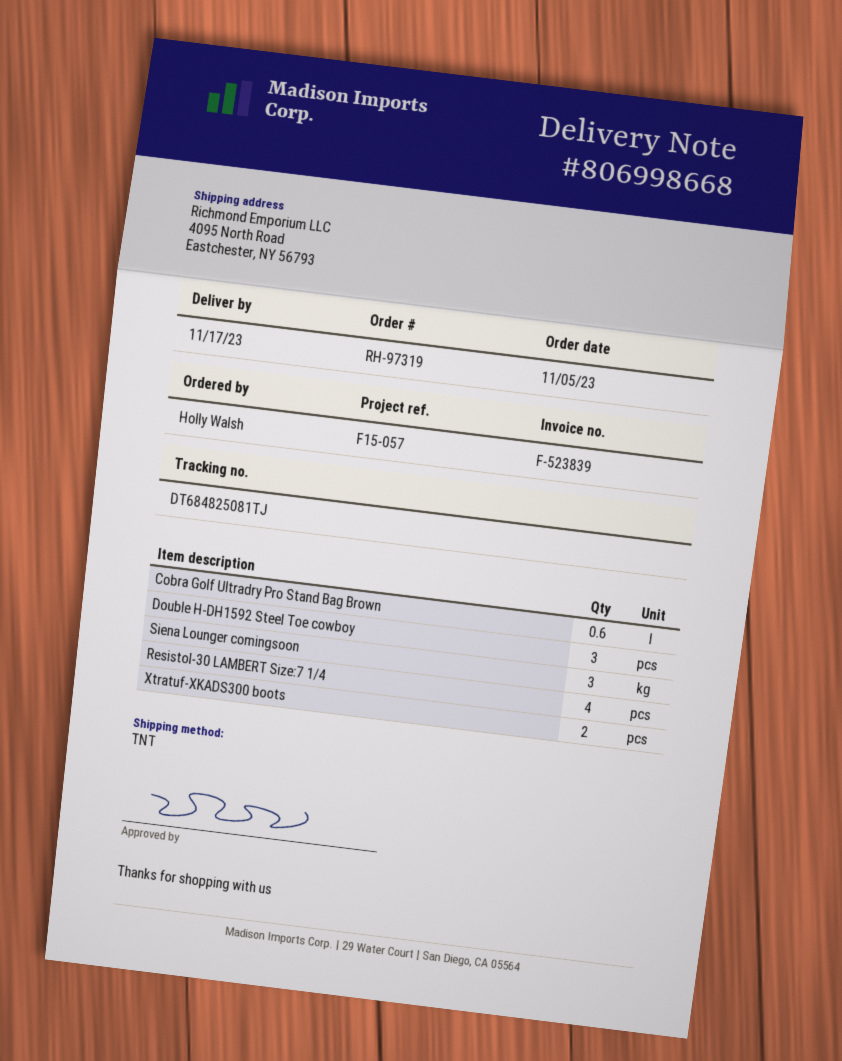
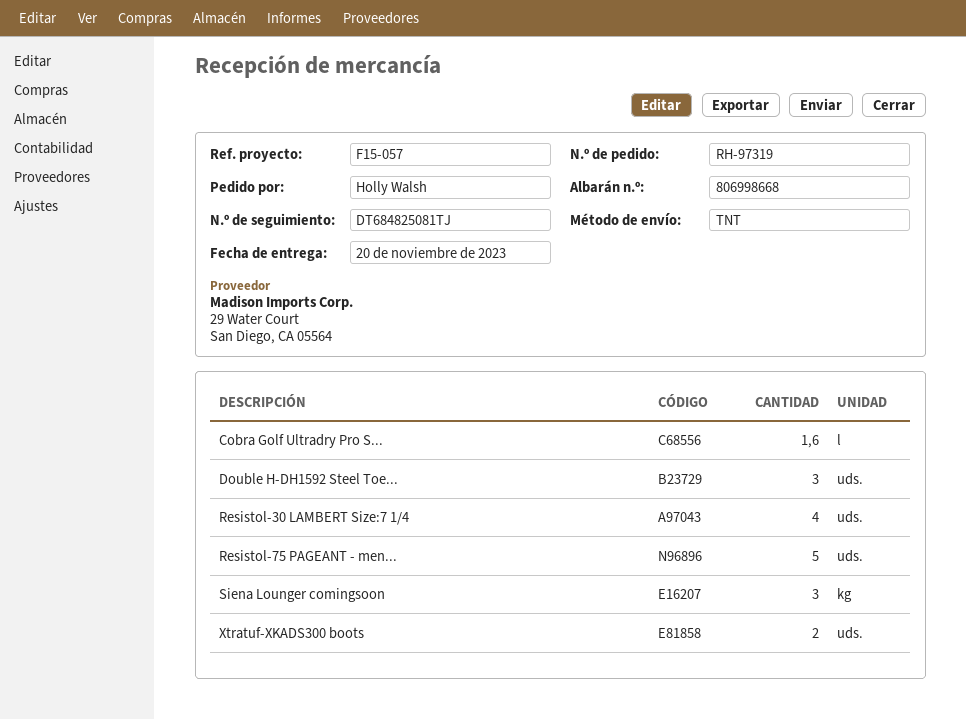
delivery date: 2023-11-17 -> 2023-11-20
Cobra Golf Ultradry Pro Stand Bag Brown: 0.6 -> 1.6
Resistol-75 PAGEANT - men...: none -> 5

